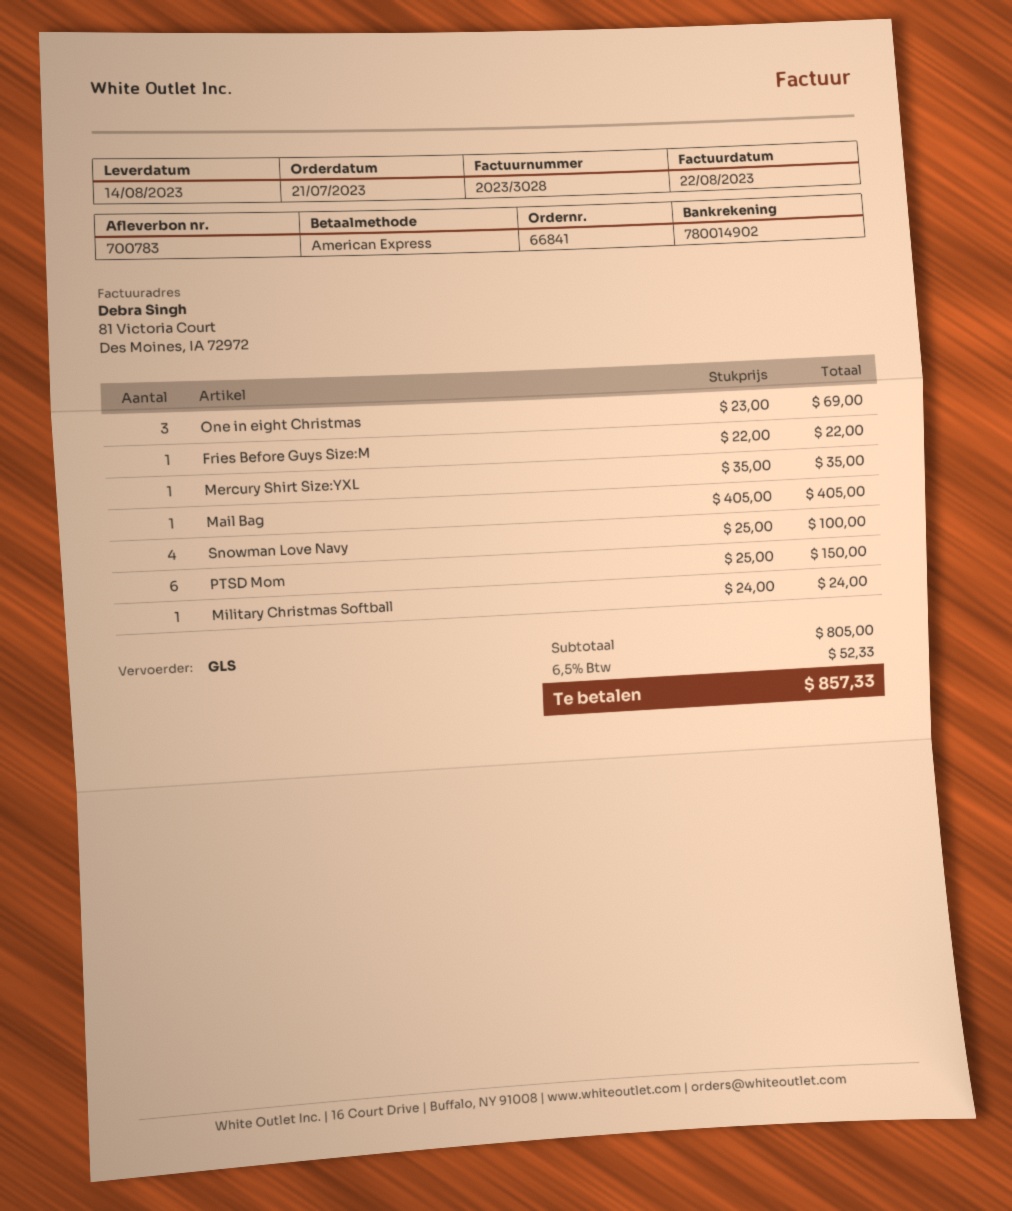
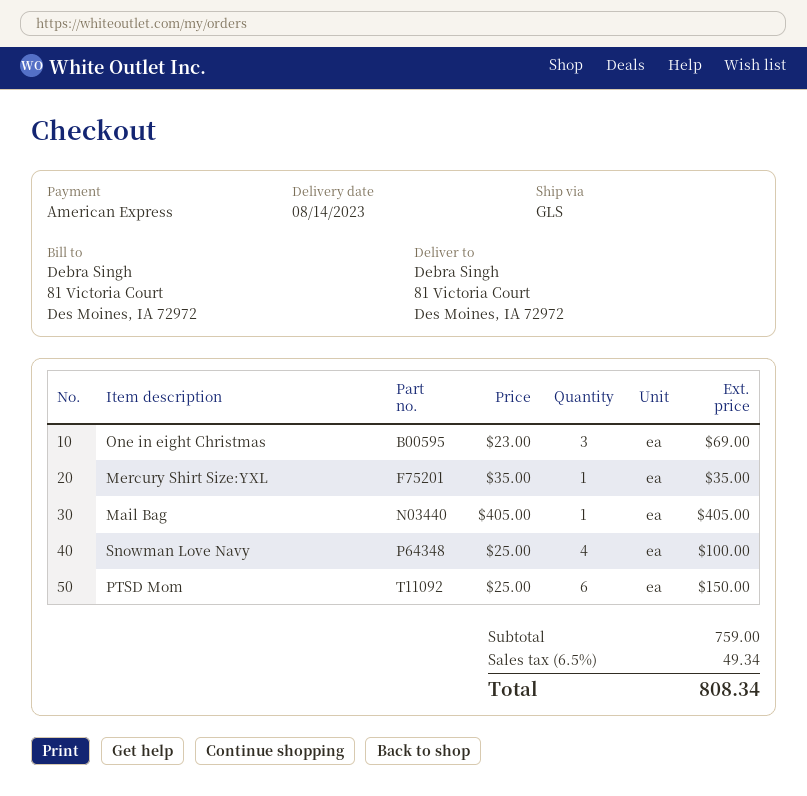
Fries Before Guys Size:M: 1 x 22.00 = 22.00 -> none
Military Christmas Softball: 1 x 24.00 = 24.00 -> none
subtotal: 805.00 -> 759.00
tax: 6.5% = 52.33 -> 6.5% = 49.34
total: 857.33 -> 808.34

